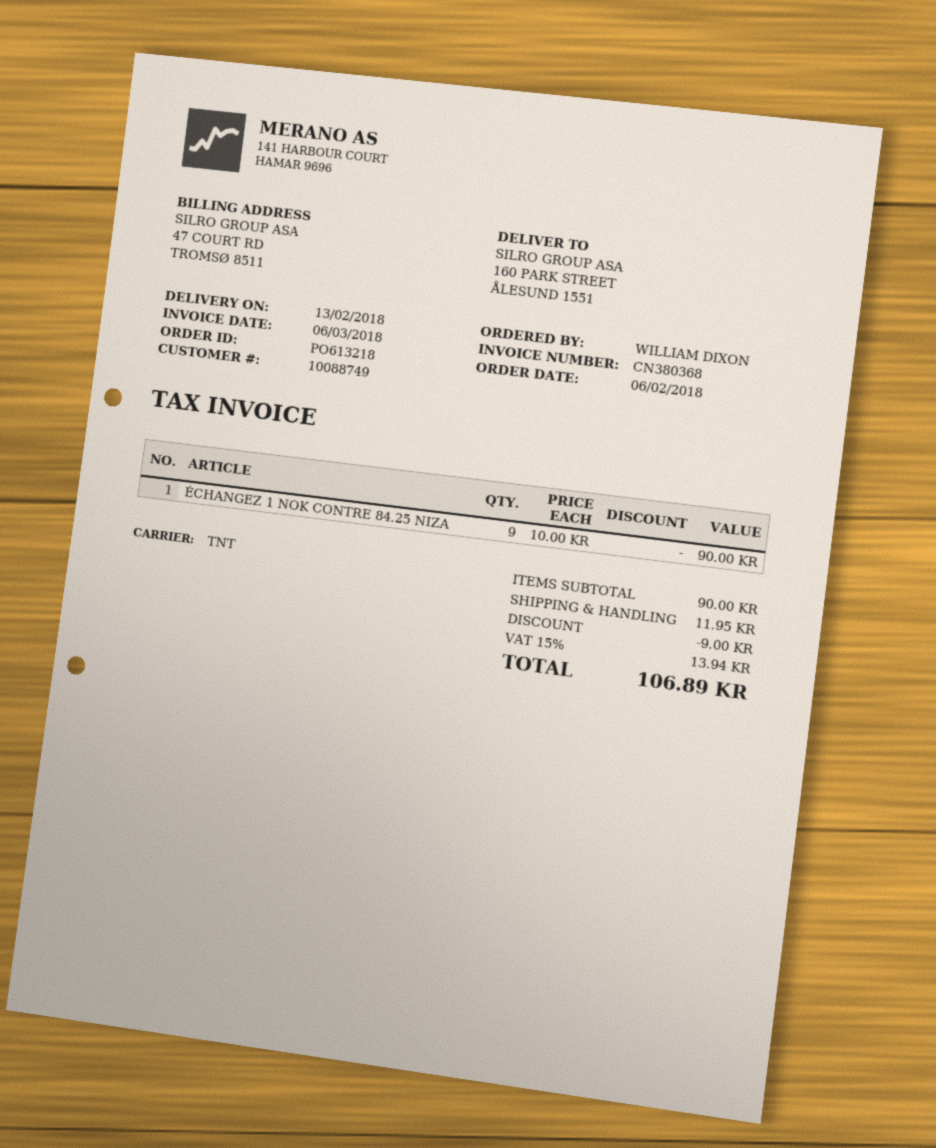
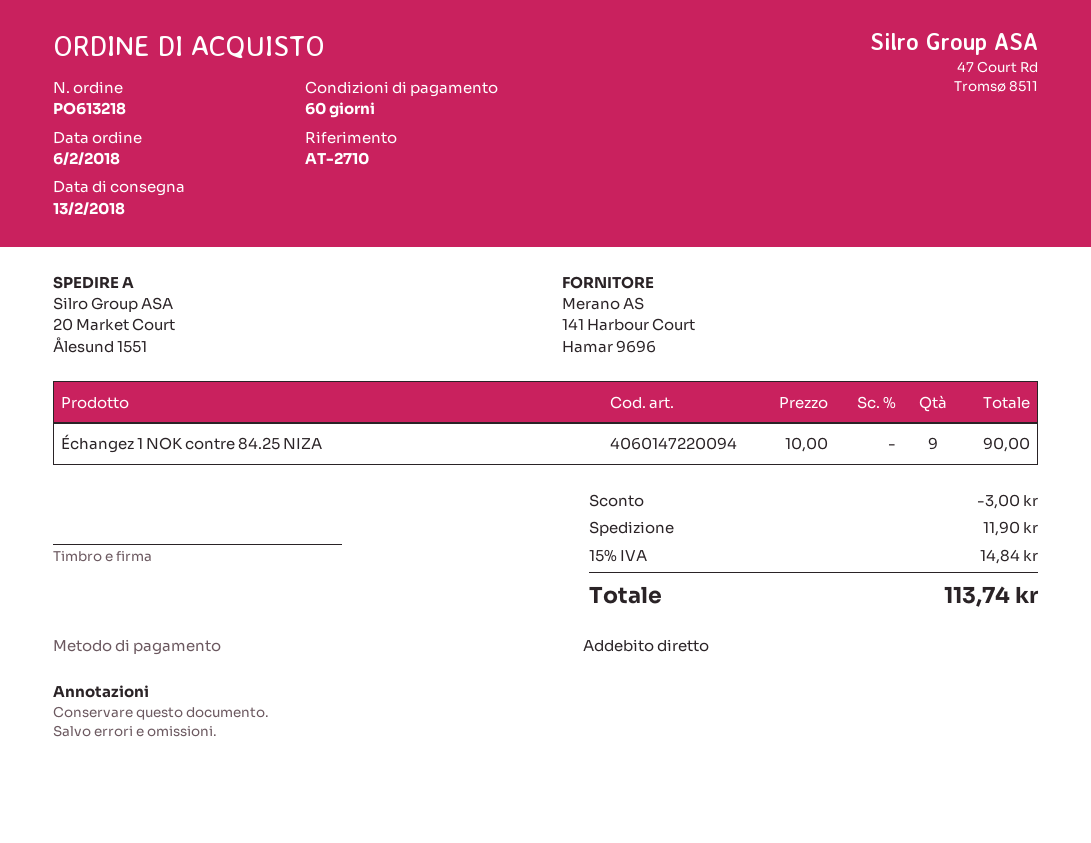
ship to: 160 PARK STREET, ÅLESUND 1551 -> 20 Market Court, Ålesund 1551
discount: 9.00 -> 3.00
shipping: 11.95 -> 11.90
tax: 15% = 13.94 -> 15% = 14.84
total: 106.89 -> 113.74

